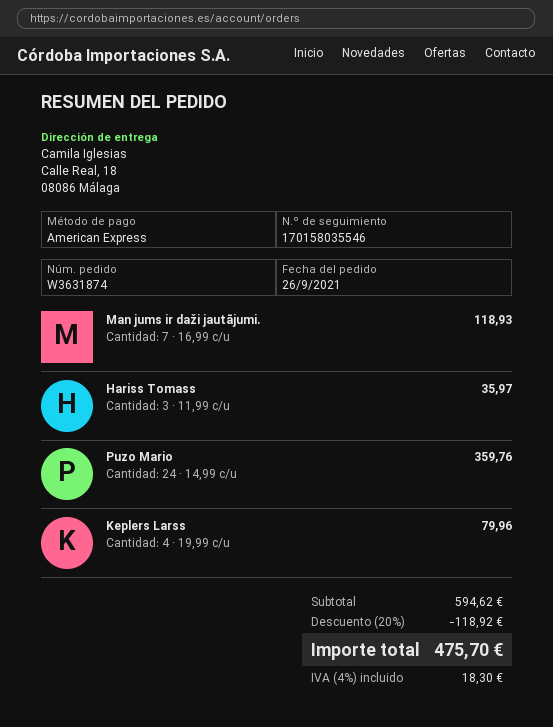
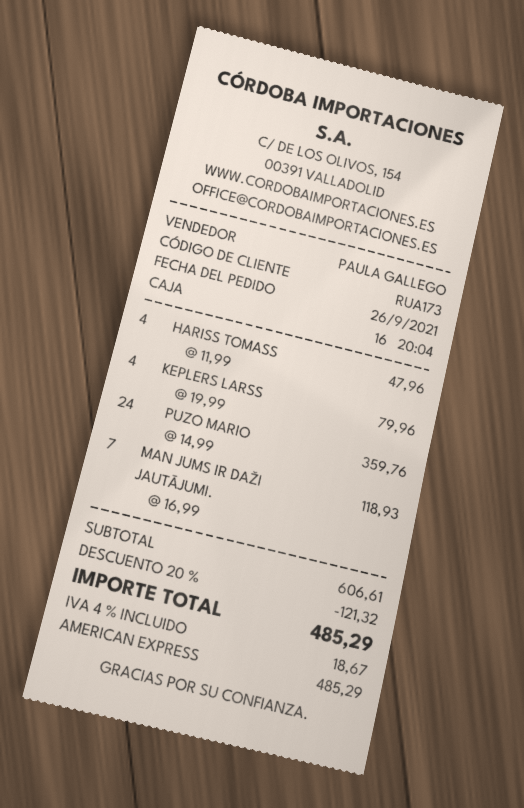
Hariss Tomass: 3 x 11.99 = 35.97 -> 4 x 11.99 = 47.96
subtotal: 594.62 -> 606.61
discount: 20% = 118.92 -> 20% = 121.32
tax: 4% = 18.30 -> 4% = 18.67
total: 475.70 -> 485.29

